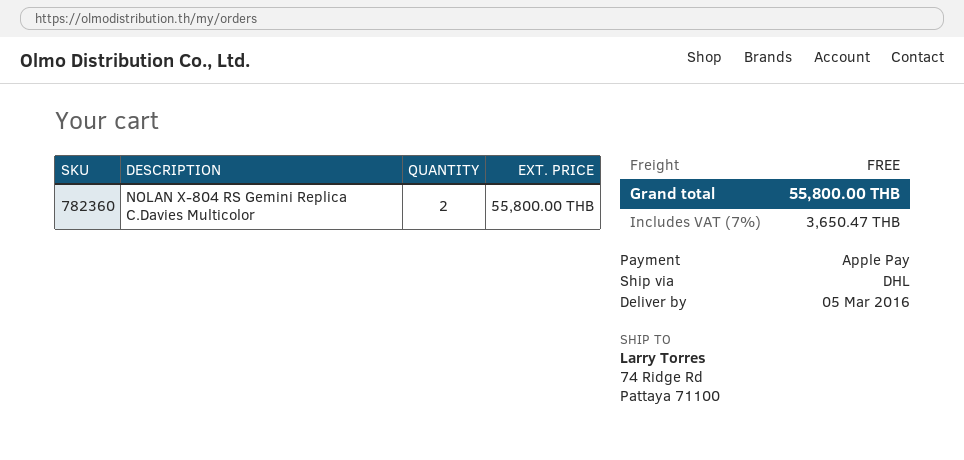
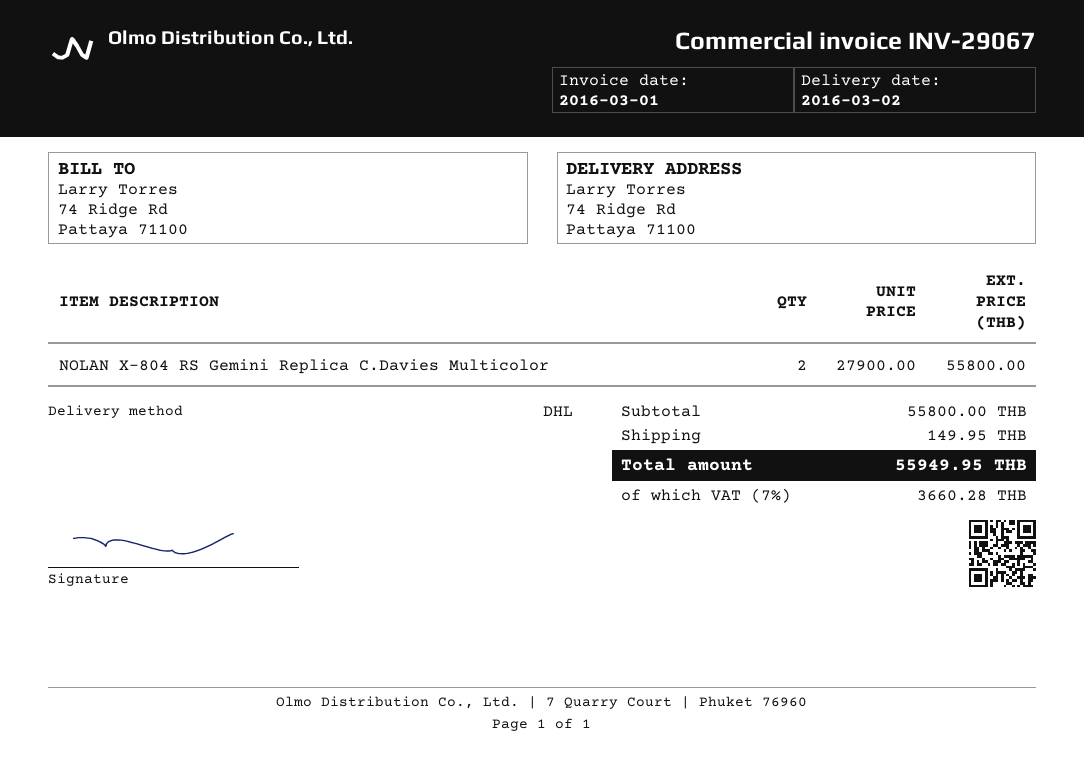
delivery date: 2016-03-05 -> 2016-03-02
shipping: 0.00 -> 149.95
tax: 7% = 3650.47 -> 7% = 3660.28
total: 55800.00 -> 55949.95

